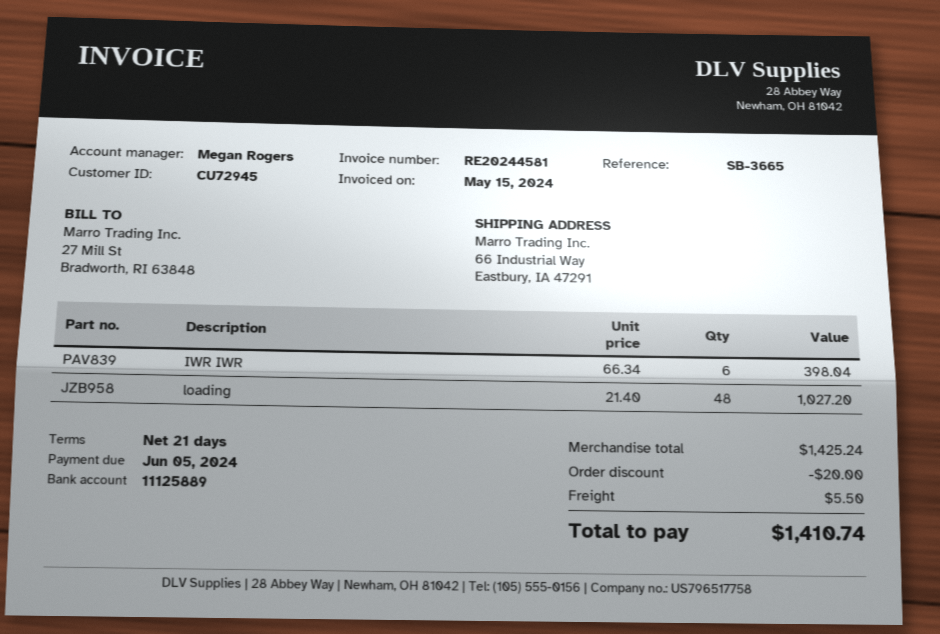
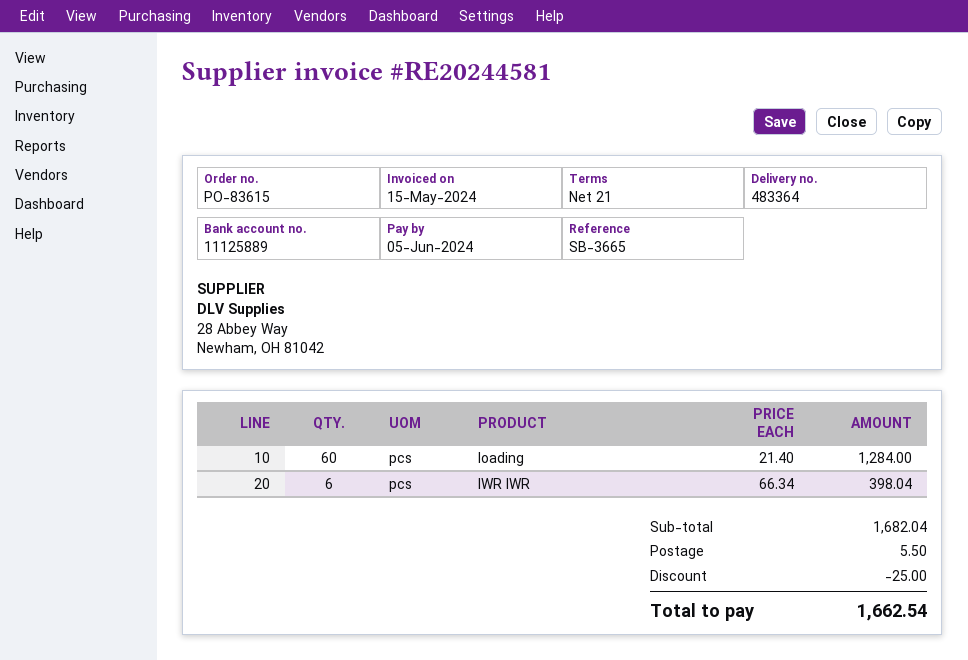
loading: 48 x 21.40 = 1027.20 -> 60 x 21.40 = 1284.00
subtotal: 1425.24 -> 1682.04
discount: 20.00 -> 25.00
total: 1410.74 -> 1662.54

